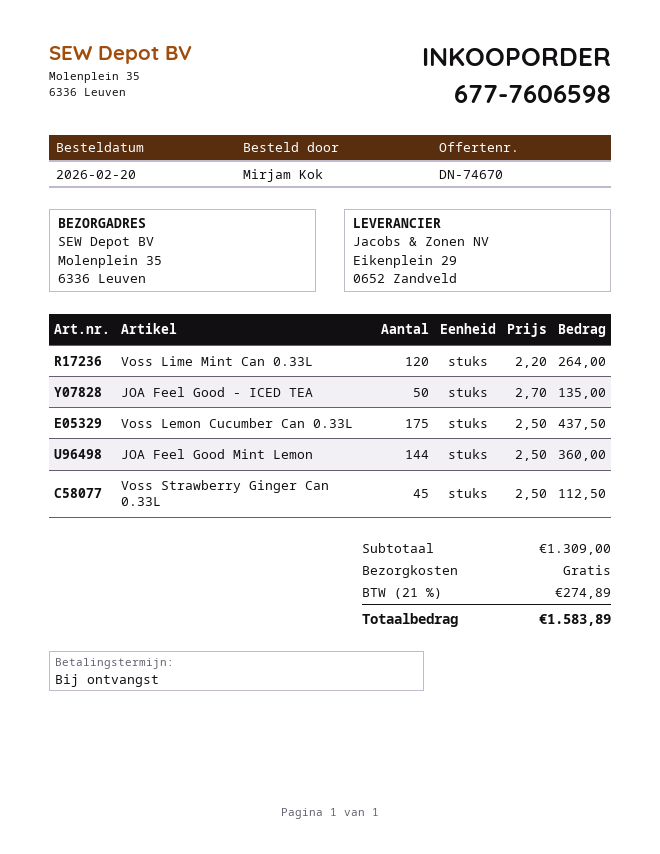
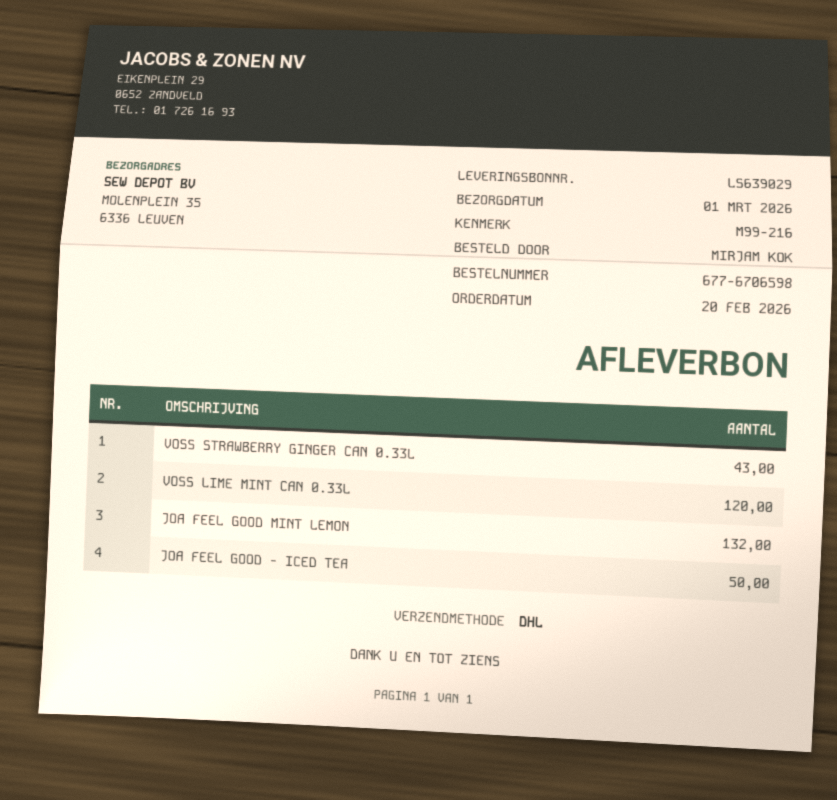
order number: 677-7606598 -> 677-6706598
Voss Lemon Cucumber Can 0.33L: 175 -> none
JOA Feel Good Mint Lemon: 144 -> 132
Voss Strawberry Ginger Can 0.33L: 45 -> 43

